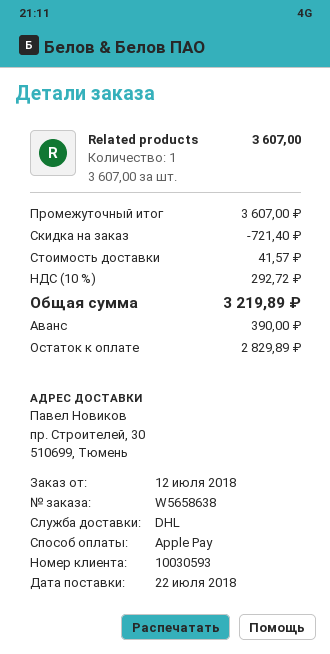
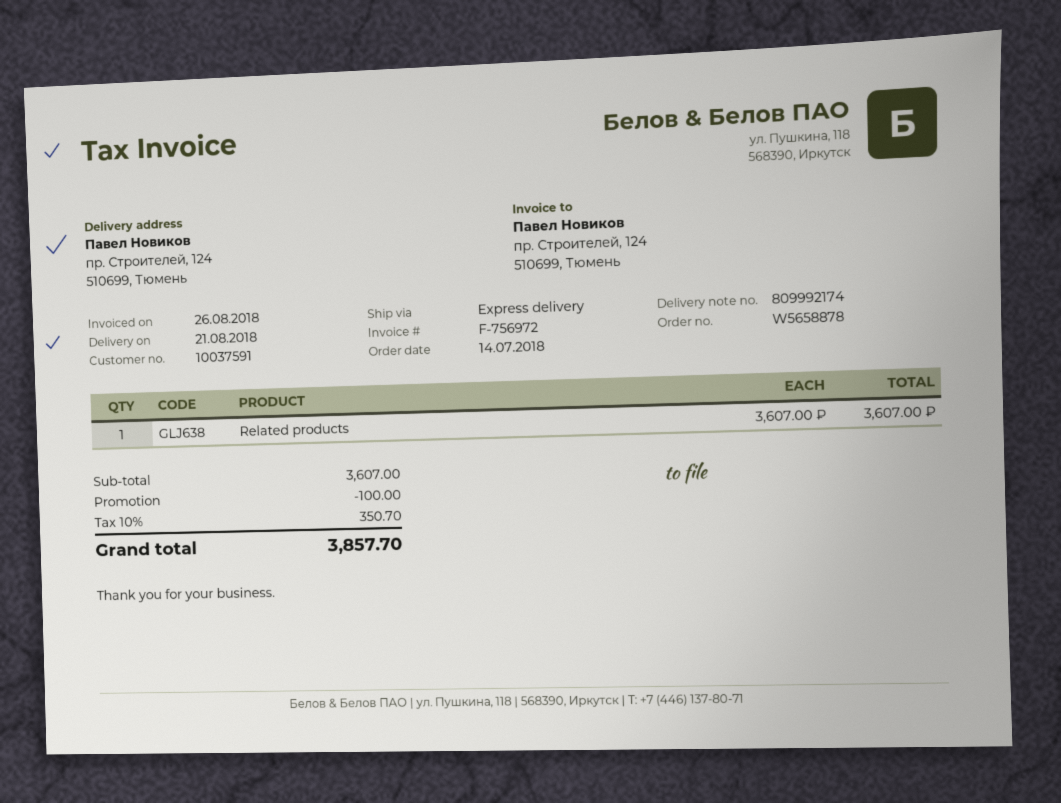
order number: W5658638 -> W5658878
order date: 2018-07-12 -> 2018-07-14
delivery date: 2018-07-22 -> 2018-08-21
customer number: 10030593 -> 10037591
shipping method: DHL -> express
ship to: пр. Строителей, 30, 510699, Тюмень -> пр. Строителей, 124, 510699, Тюмень
discount: 721.40 -> 100.00
shipping: 41.57 -> none
tax: 10% = 292.72 -> 10% = 350.70
total: 3219.89 -> 3857.70

